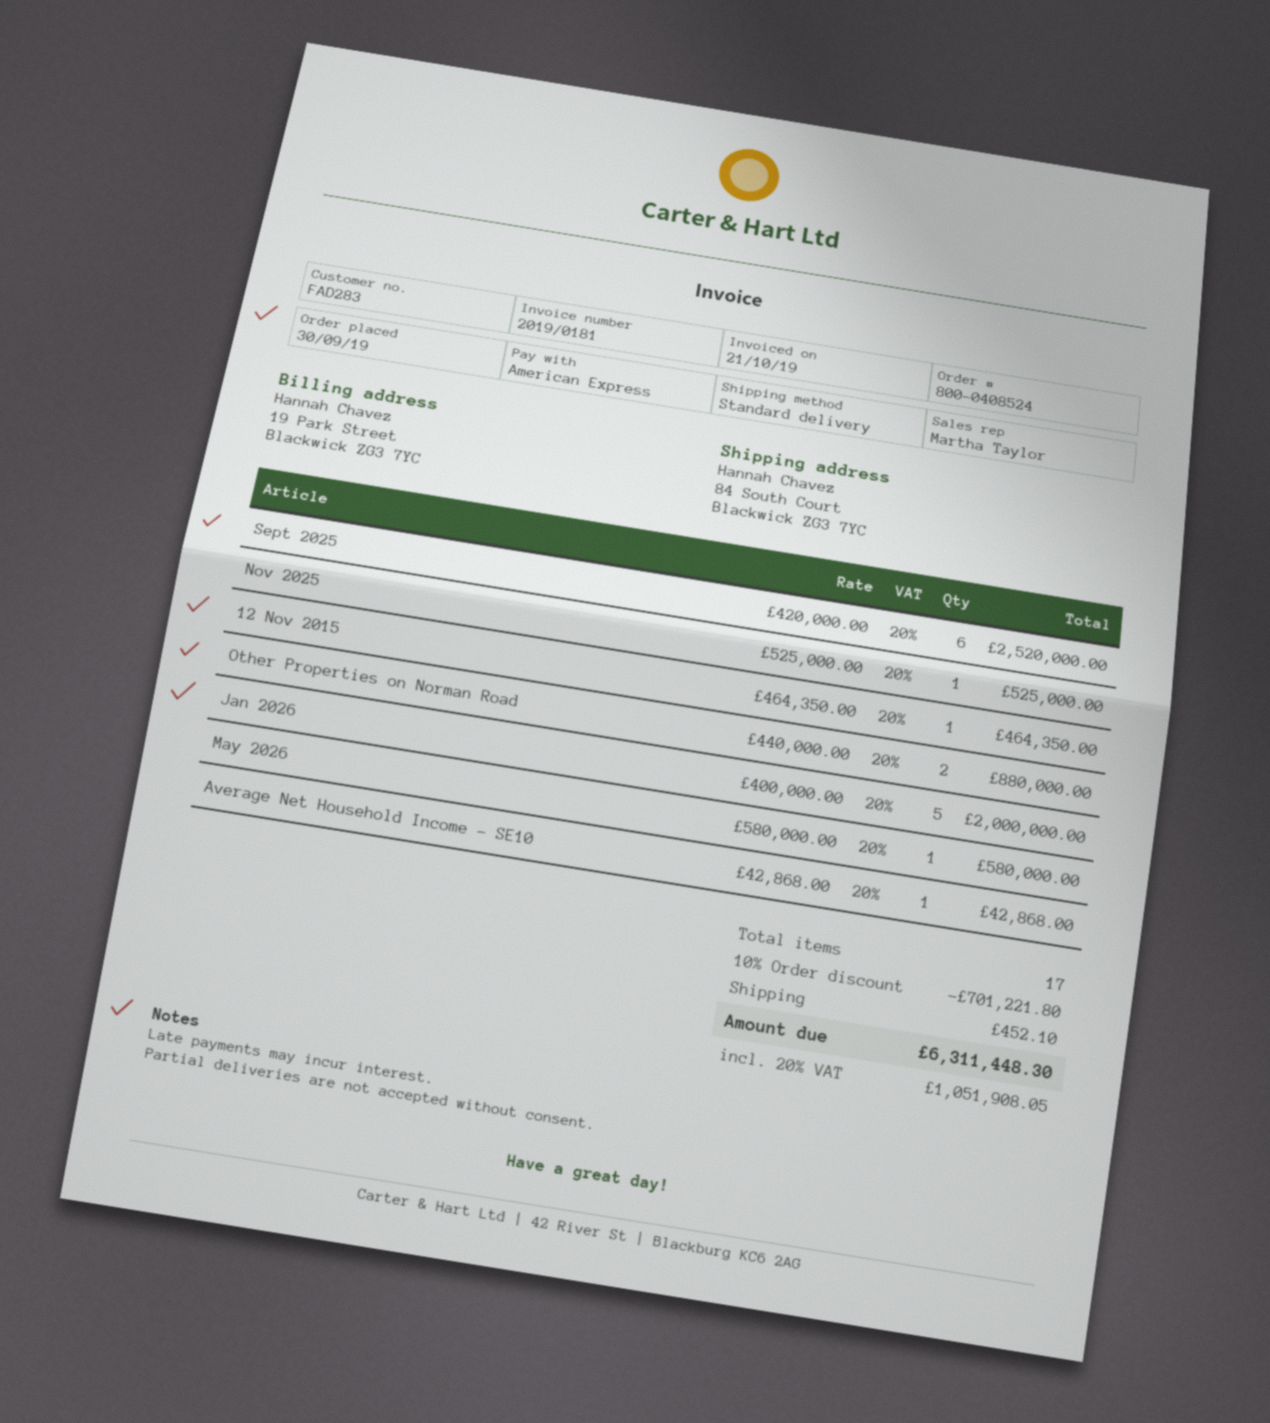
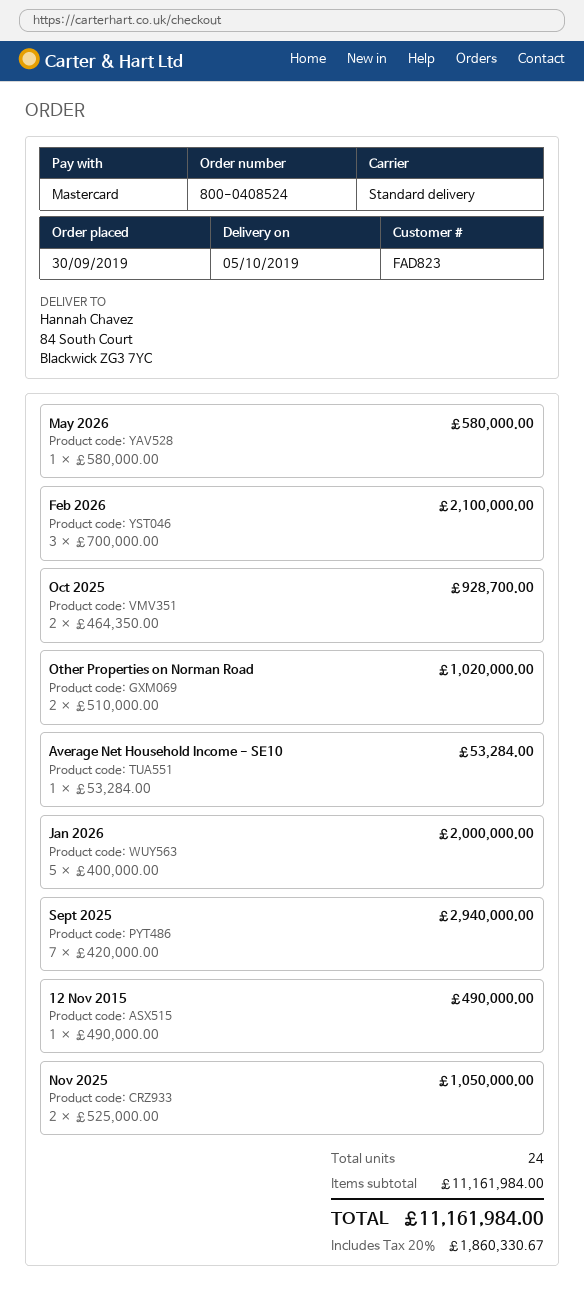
customer number: FAD283 -> FAD823
payment method: American Express -> Mastercard
Sept 2025: 6 x 420000.00 = 2520000.00 -> 7 x 420000.00 = 2940000.00
Nov 2025: 1 x 525000.00 = 525000.00 -> 2 x 525000.00 = 1050000.00
12 Nov 2015: 1 x 464350.00 = 464350.00 -> 1 x 490000.00 = 490000.00
Other Properties on Norman Road: 2 x 440000.00 = 880000.00 -> 2 x 510000.00 = 1020000.00
Average Net Household Income - SE10: 1 x 42868.00 = 42868.00 -> 1 x 53284.00 = 53284.00
Feb 2026: none -> 3 x 700000.00 = 2100000.00
Oct 2025: none -> 2 x 464350.00 = 928700.00
total quantity: 17 -> 24
discount: 10% = 701221.80 -> none
shipping: 452.10 -> none
tax: 20% = 1051908.05 -> 20% = 1860330.67
total: 6311448.30 -> 11161984.00

